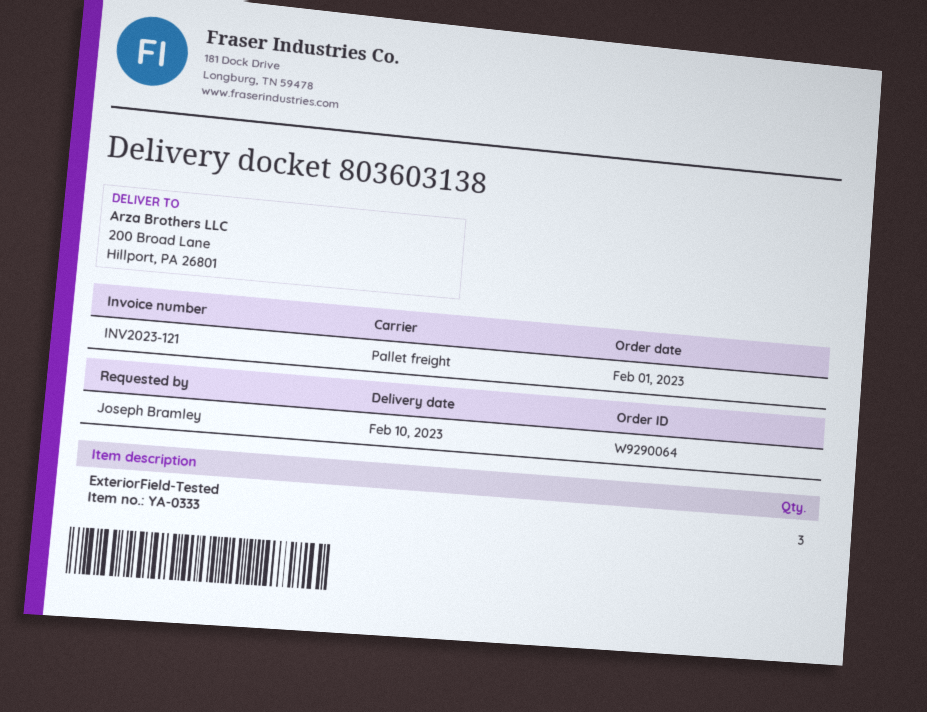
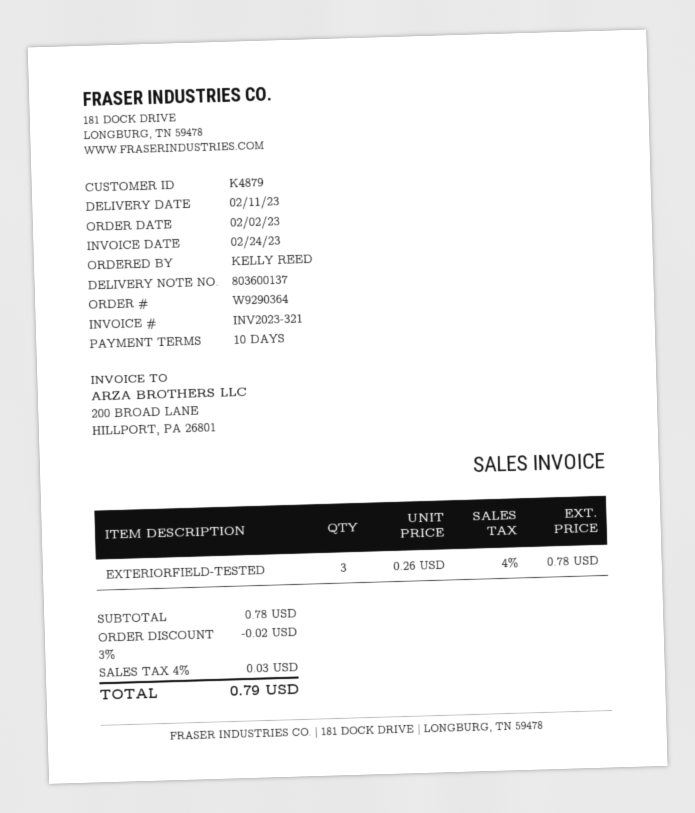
order number: W9290064 -> W9290364
order date: 2023-02-01 -> 2023-02-02
delivery note number: 803603138 -> 803600137
delivery date: 2023-02-10 -> 2023-02-11
invoice number: INV2023-121 -> INV2023-321
ordered by: Joseph Bramley -> KELLY REED

